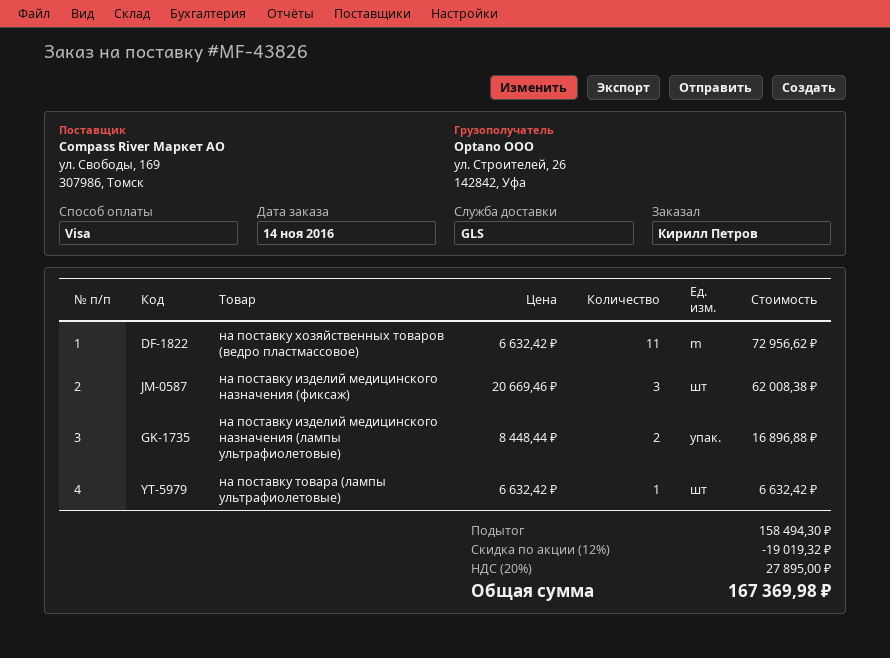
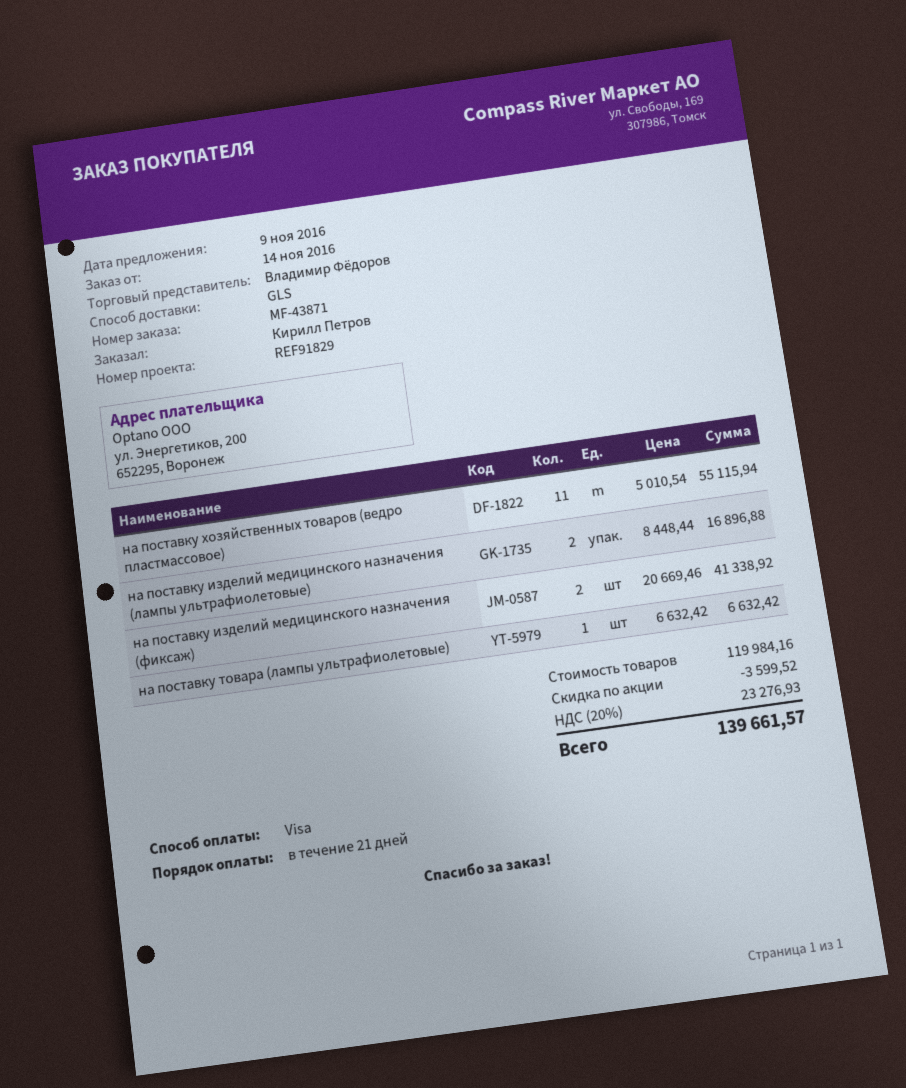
order number: MF-43826 -> MF-43871
на поставку хозяйственных товаров (ведро пластмассовое): 11 x 6632.42 = 72956.62 -> 11 x 5010.54 = 55115.94
на поставку изделий медицинского назначения (фиксаж): 3 x 20669.46 = 62008.38 -> 2 x 20669.46 = 41338.92
subtotal: 158494.30 -> 119984.16
discount: 19019.32 -> 3599.52
tax: 20% = 27895.00 -> 20% = 23276.93
total: 167369.98 -> 139661.57

